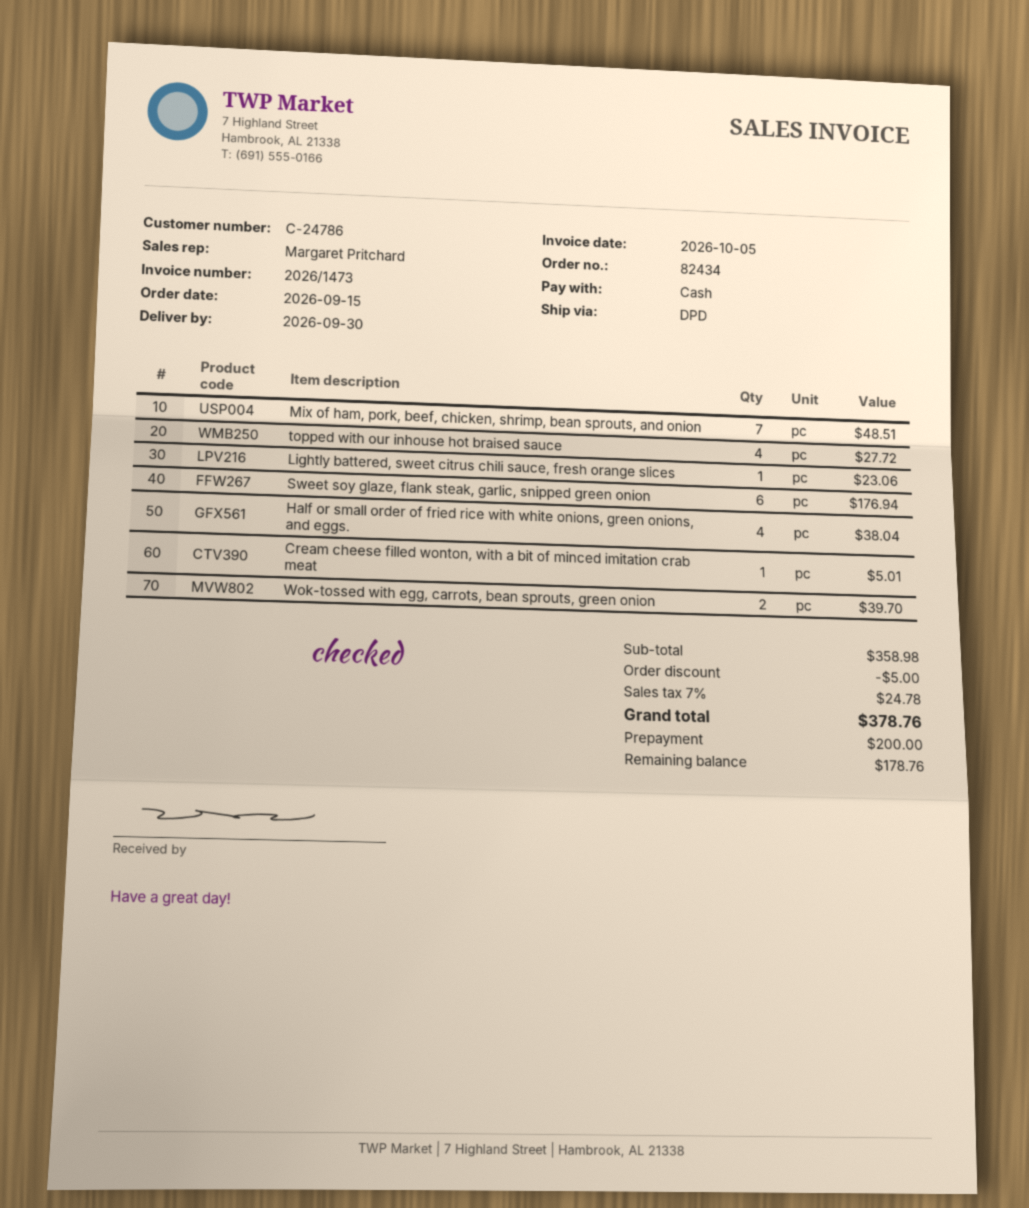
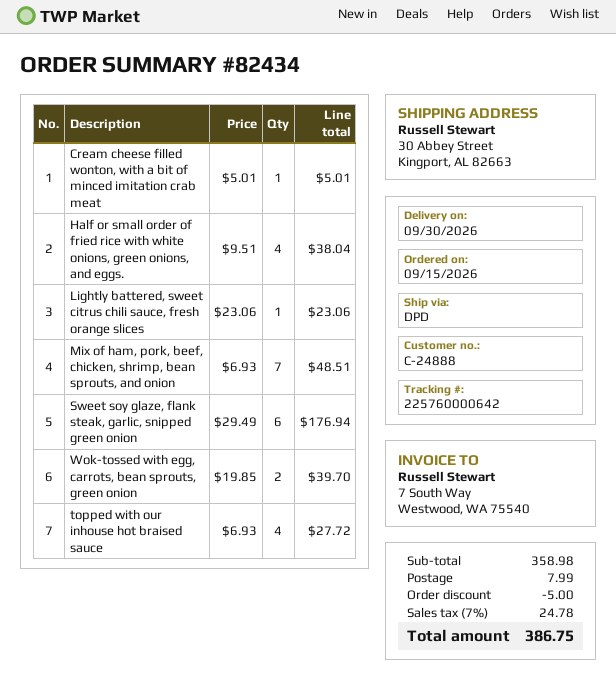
customer number: C-24786 -> C-24888
shipping: none -> 7.99
total: 378.76 -> 386.75

